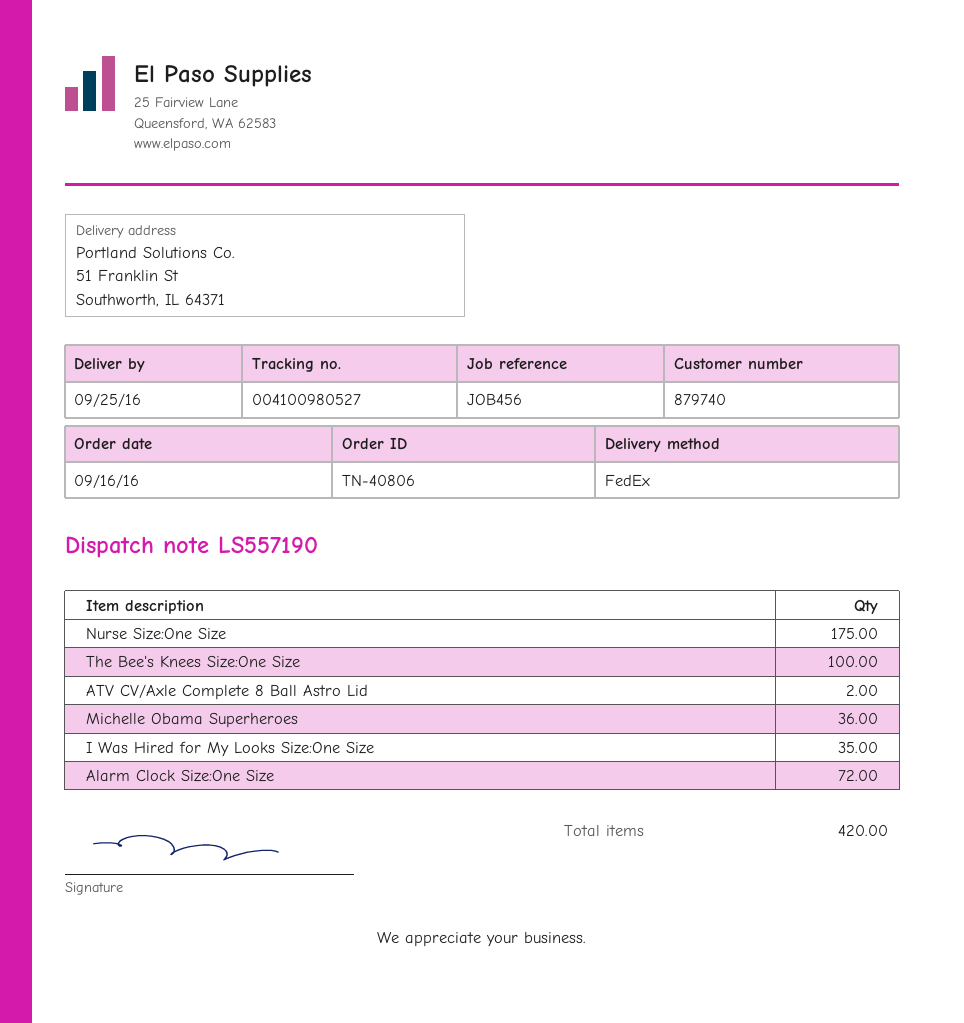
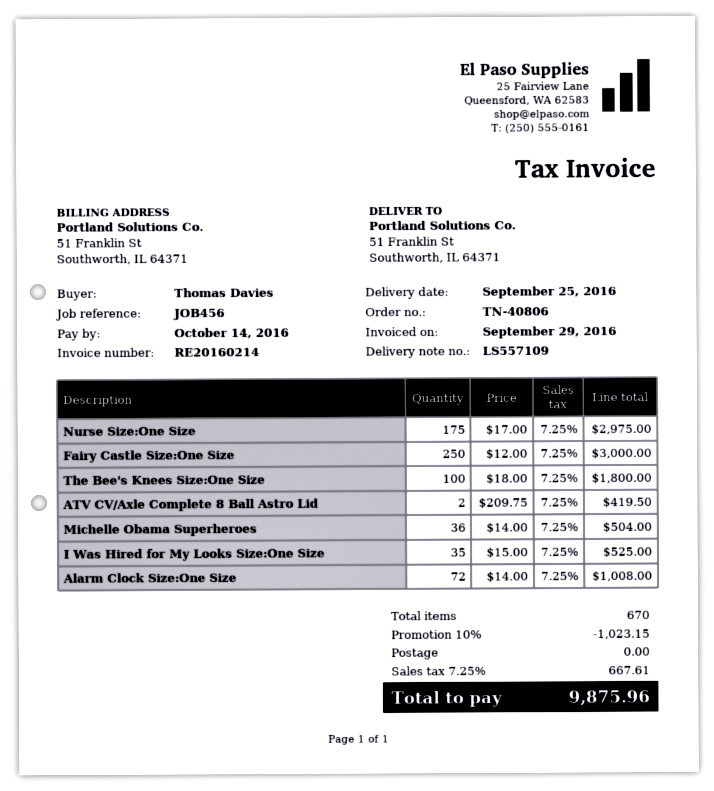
delivery note number: LS557190 -> LS557109
Fairy Castle Size:One Size: none -> 250
total quantity: 420 -> 670

